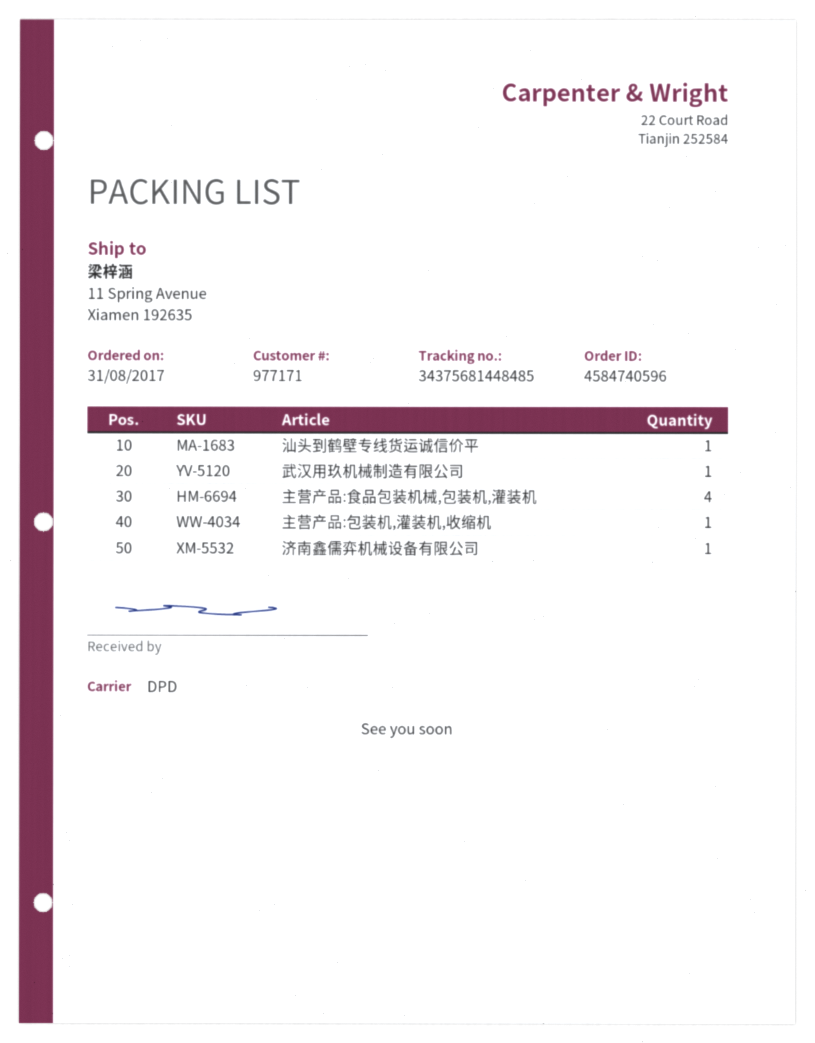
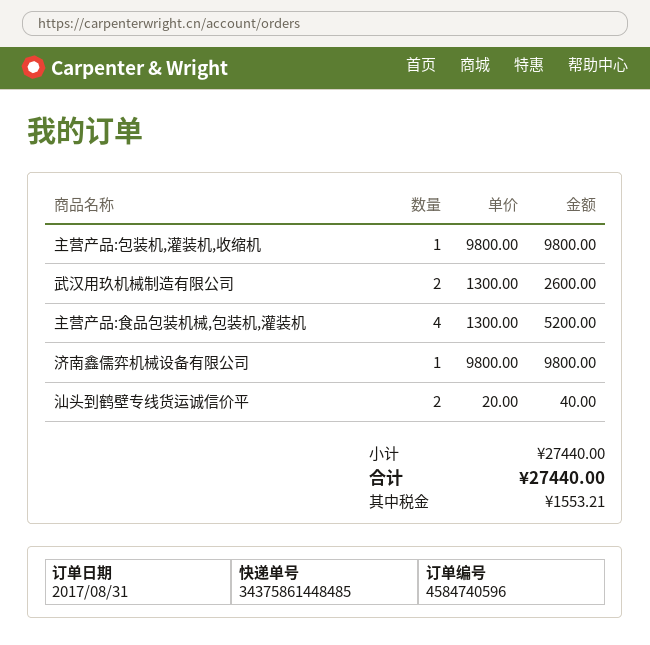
tracking number: 34375681448485 -> 34375861448485
汕头到鹤壁专线货运诚信价平: 1 -> 2
武汉用玖机械制造有限公司: 1 -> 2

